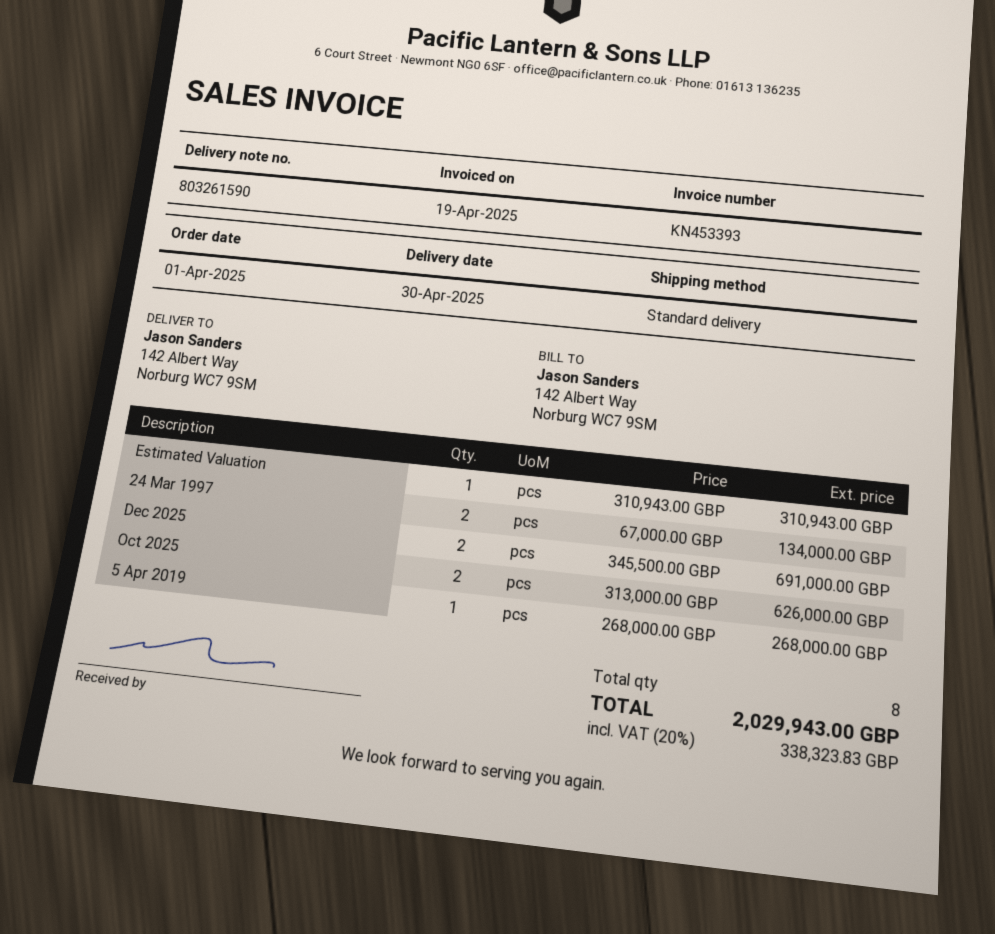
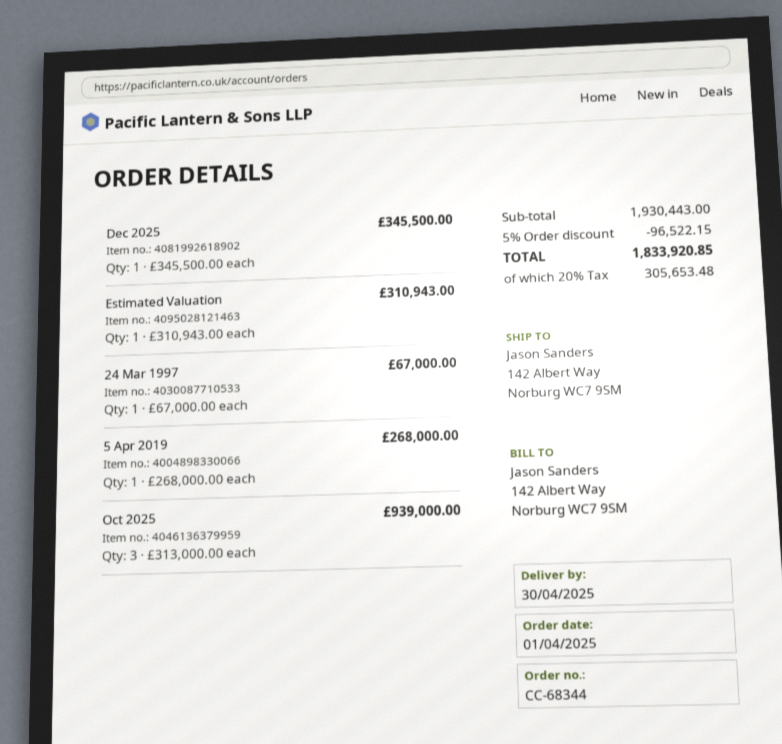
24 Mar 1997: 2 x 67000.00 = 134000.00 -> 1 x 67000.00 = 67000.00
Dec 2025: 2 x 345500.00 = 691000.00 -> 1 x 345500.00 = 345500.00
Oct 2025: 2 x 313000.00 = 626000.00 -> 3 x 313000.00 = 939000.00
discount: none -> 5% = 96522.15
tax: 20% = 338323.83 -> 20% = 305653.48
total: 2029943.00 -> 1833920.85

